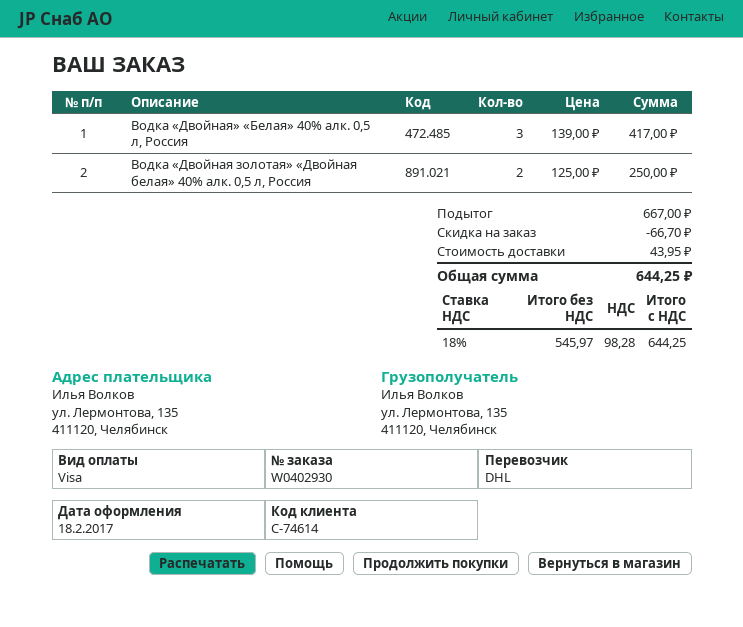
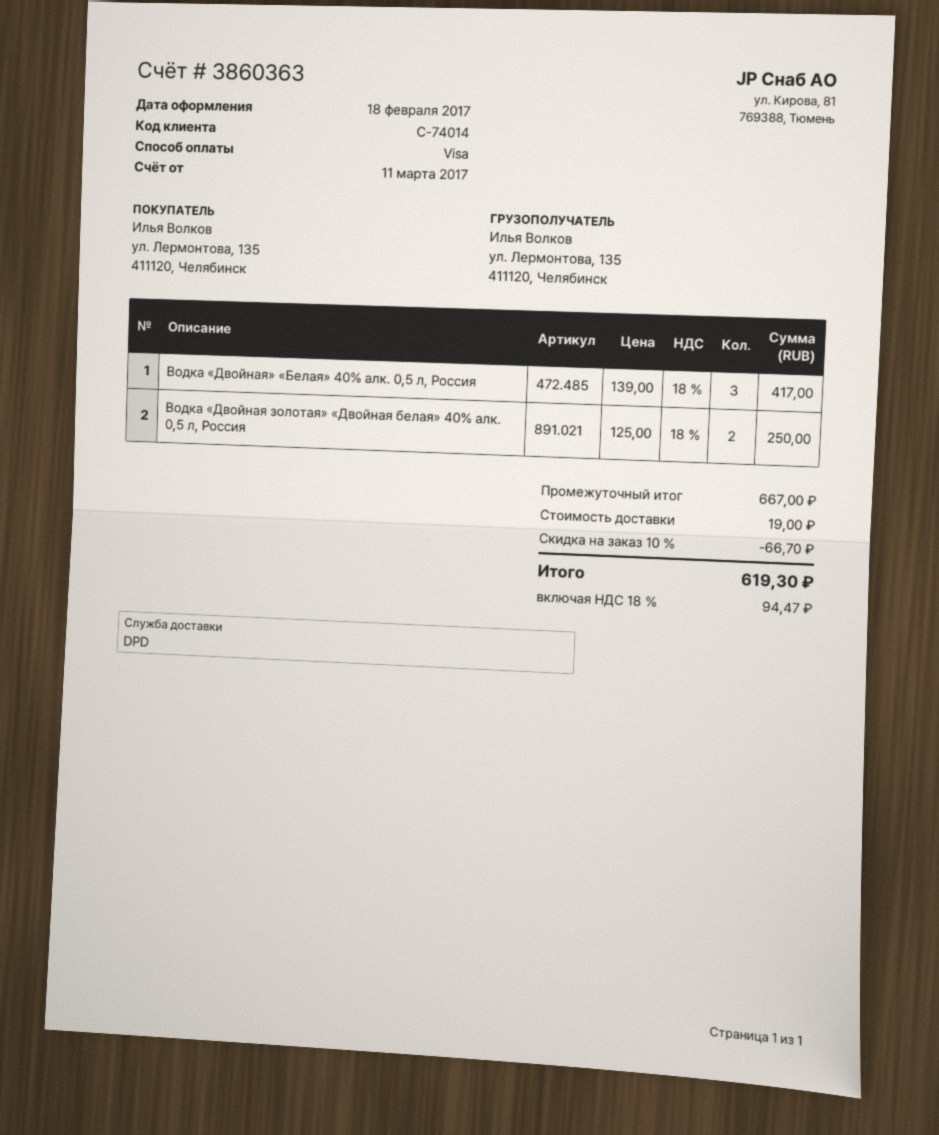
customer number: C-74614 -> C-74014
shipping method: DHL -> DPD
shipping: 43.95 -> 19.00
tax: 18% = 98.28 -> 18% = 94.47
total: 644.25 -> 619.30

